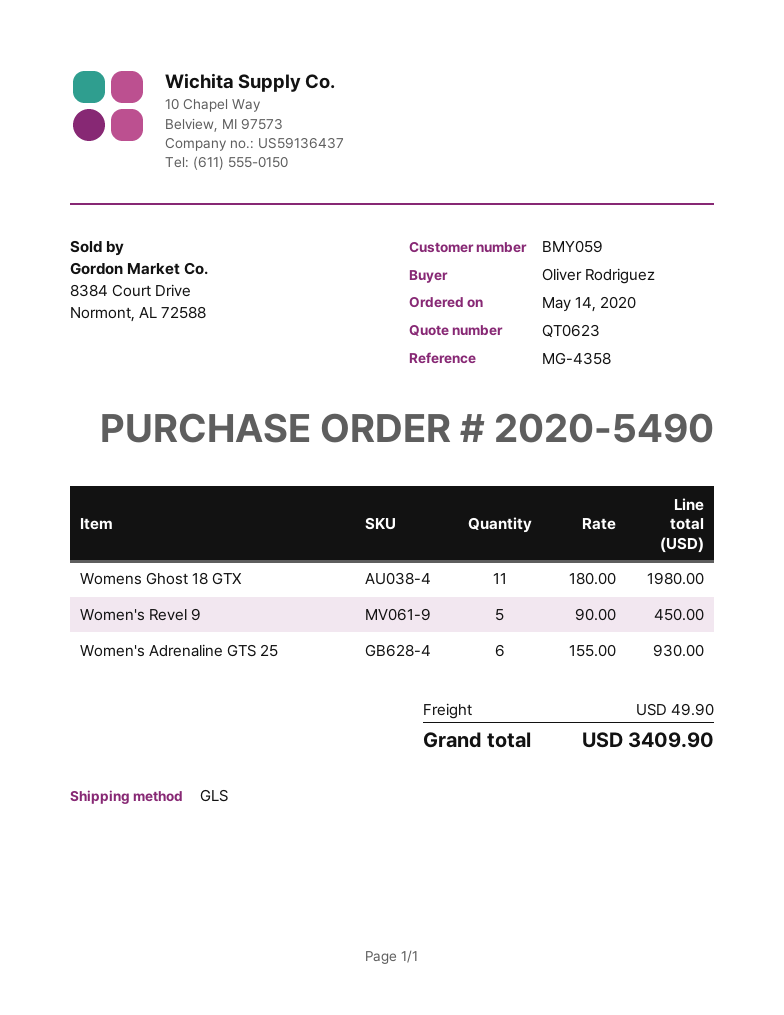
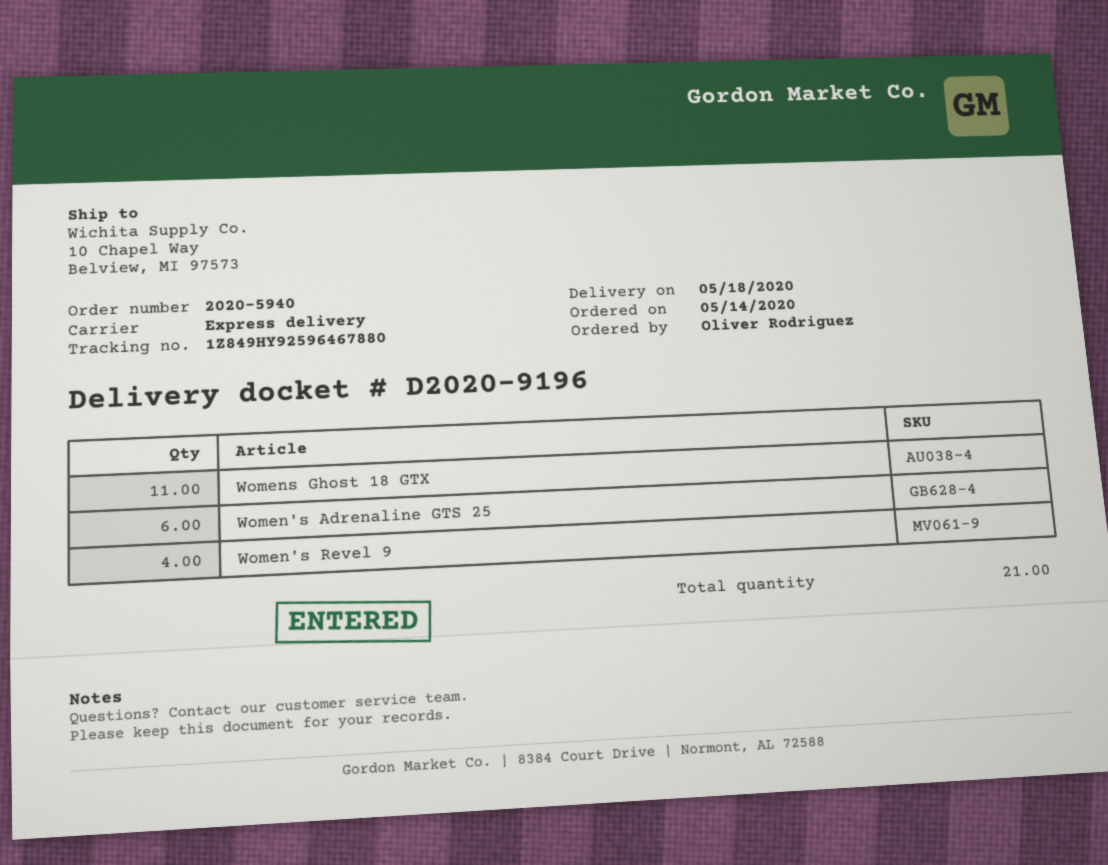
order number: 2020-5490 -> 2020-5940
shipping method: GLS -> express
Women's Revel 9: 5 -> 4

